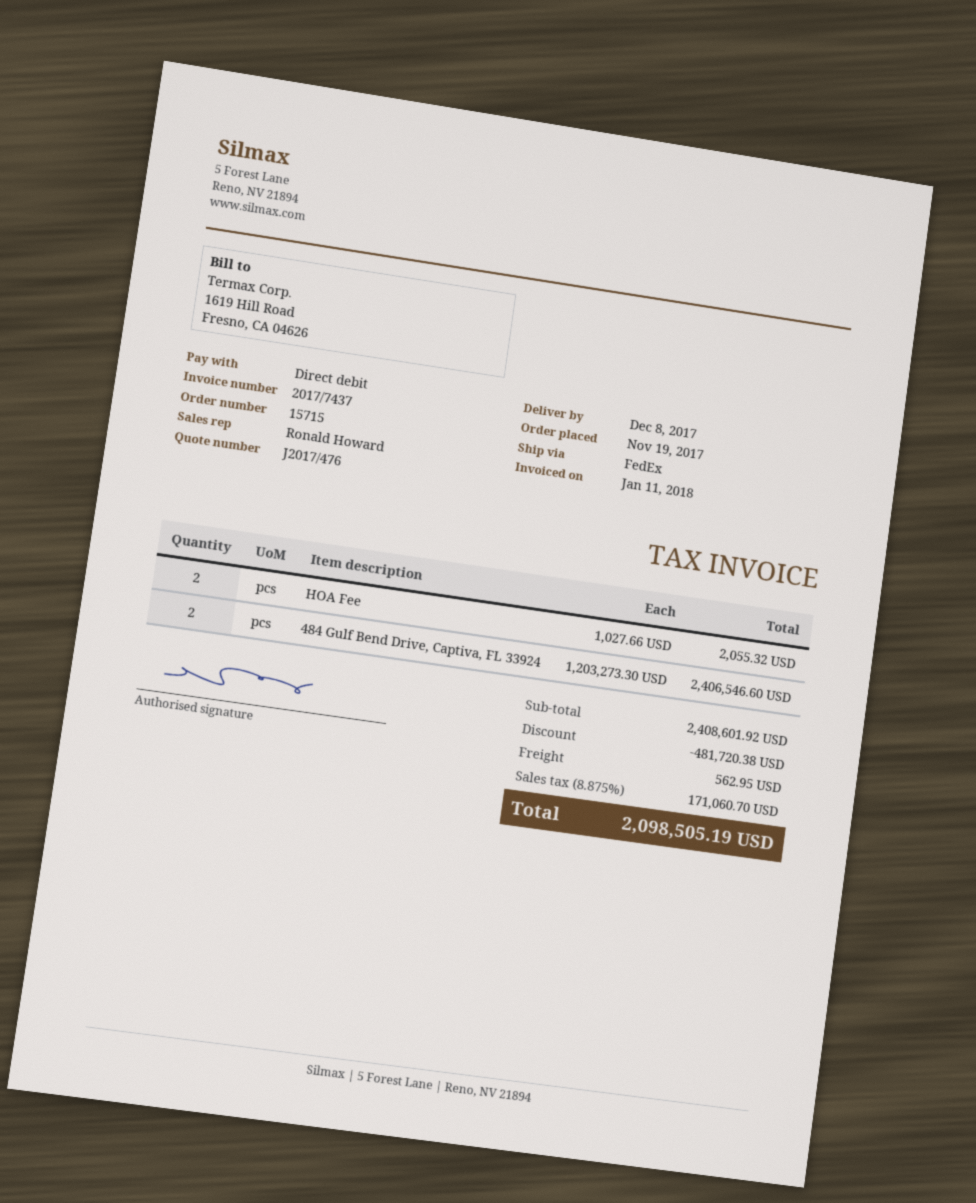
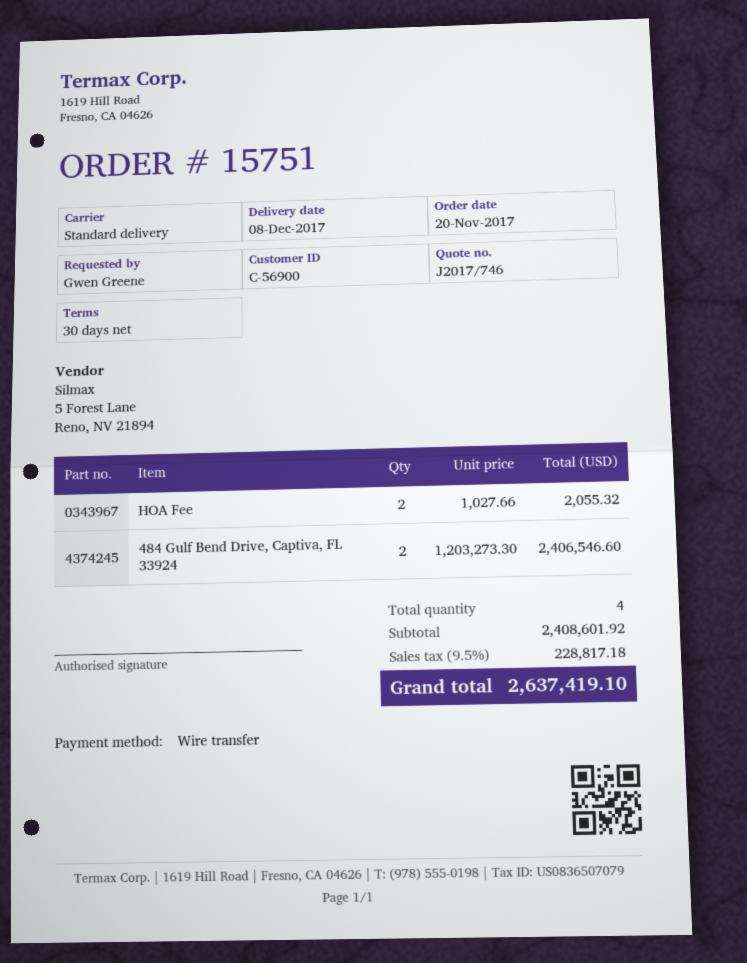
quote number: J2017/476 -> J2017/746
order number: 15715 -> 15751
order date: 2017-11-19 -> 2017-11-20
payment method: direct debit -> bank transfer
shipping method: FedEx -> standard
discount: 481720.38 -> none
shipping: 562.95 -> none
tax: 8.875% = 171060.70 -> 9.5% = 228817.18
total: 2098505.19 -> 2637419.10

